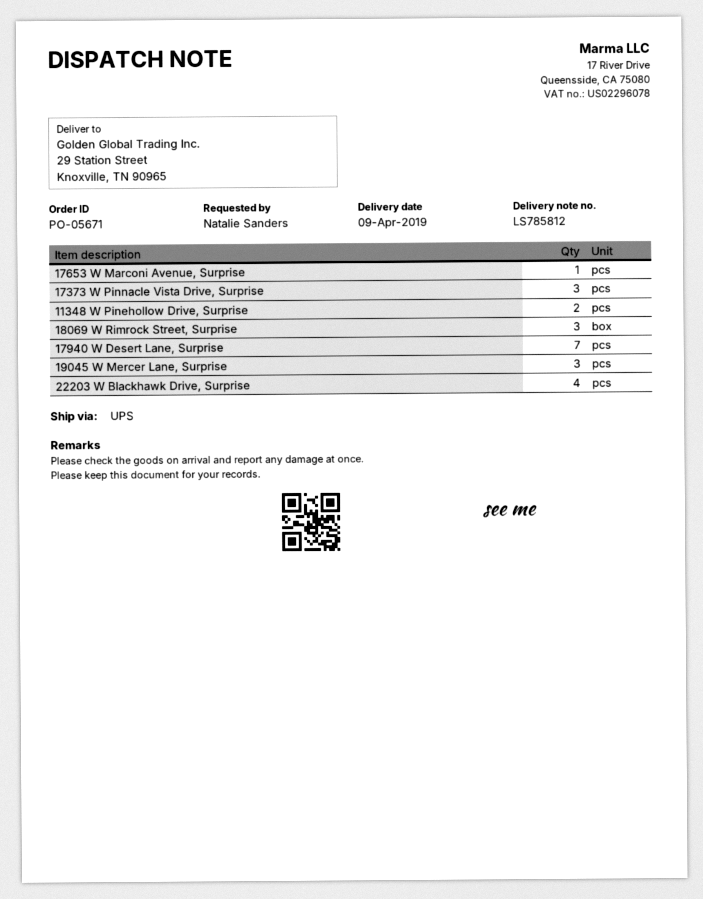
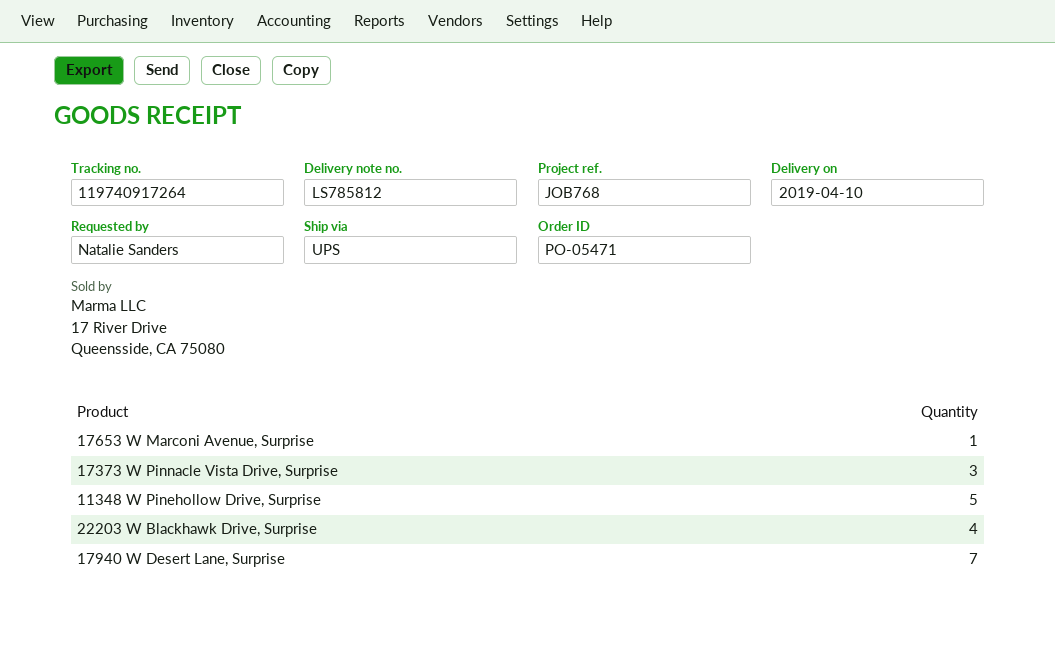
order number: PO-05671 -> PO-05471
delivery date: 2019-04-09 -> 2019-04-10
11348 W Pinehollow Drive, Surprise: 2 -> 5
18069 W Rimrock Street, Surprise: 3 -> none
19045 W Mercer Lane, Surprise: 3 -> none

